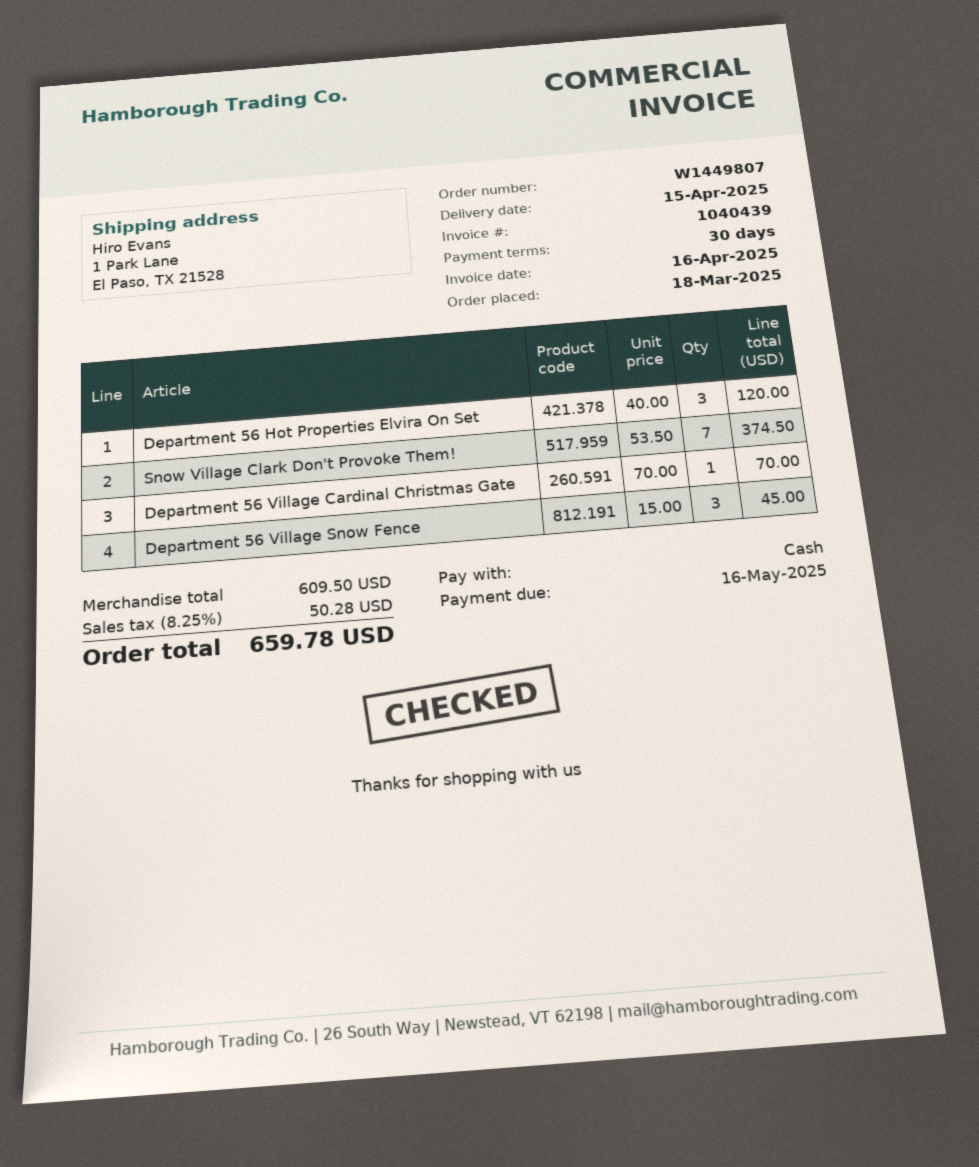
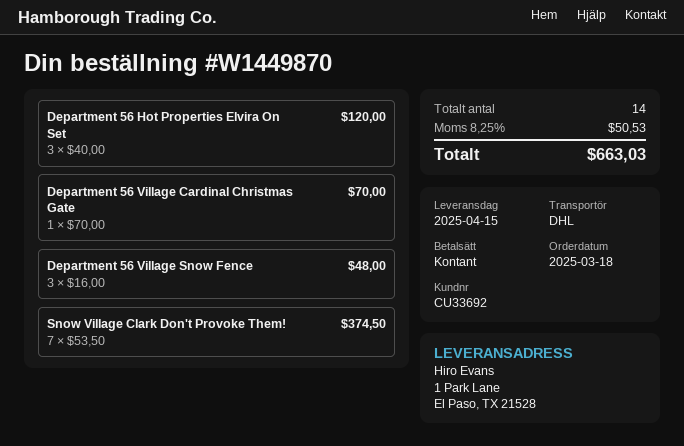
order number: W1449807 -> W1449870
Department 56 Village Snow Fence: 3 x 15.00 = 45.00 -> 3 x 16.00 = 48.00
tax: 8.25% = 50.28 -> 8.25% = 50.53
total: 659.78 -> 663.03

